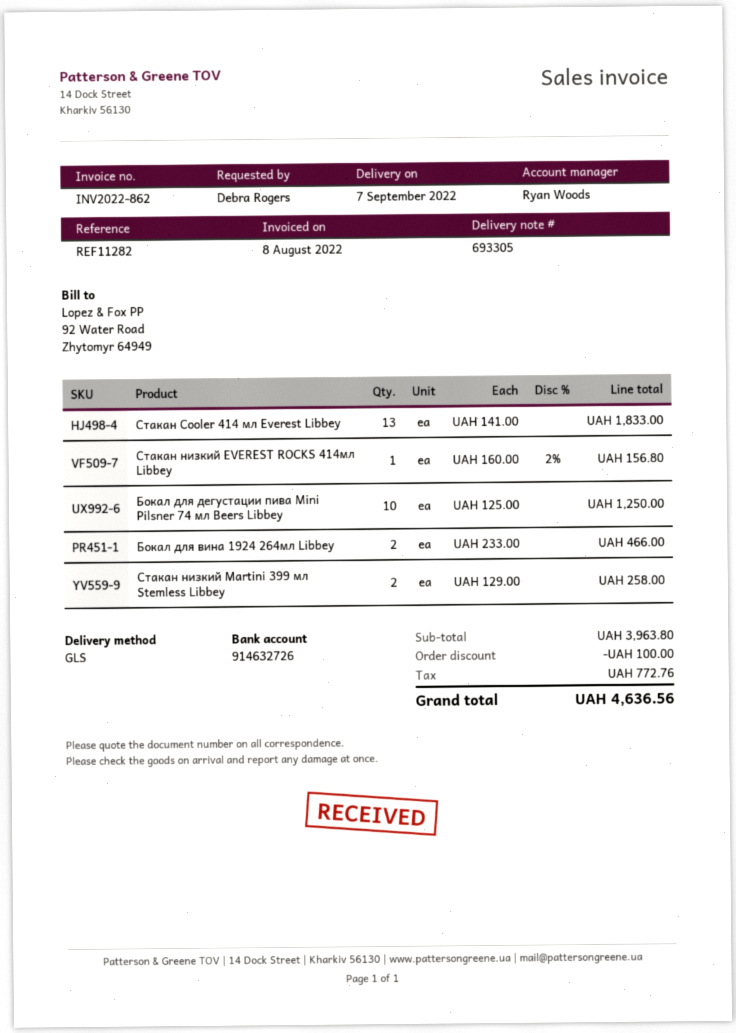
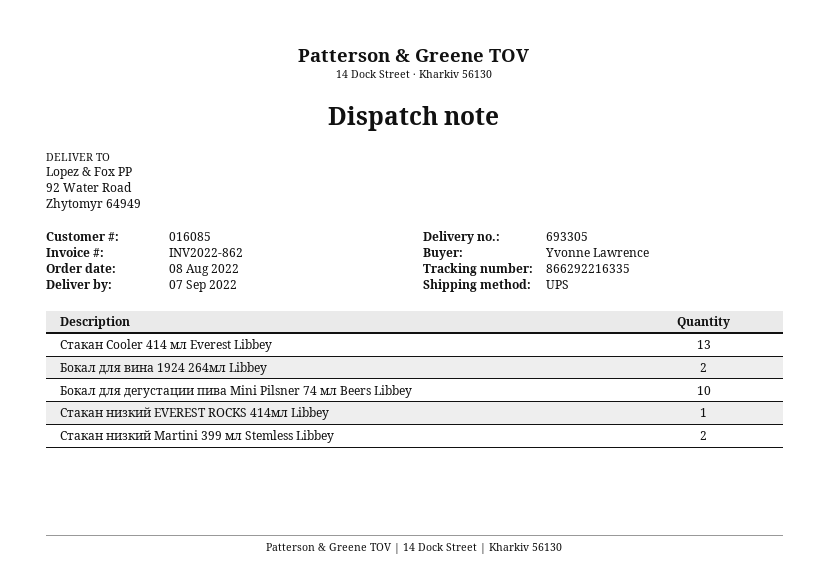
ordered by: Debra Rogers -> Yvonne Lawrence
shipping method: GLS -> UPS

